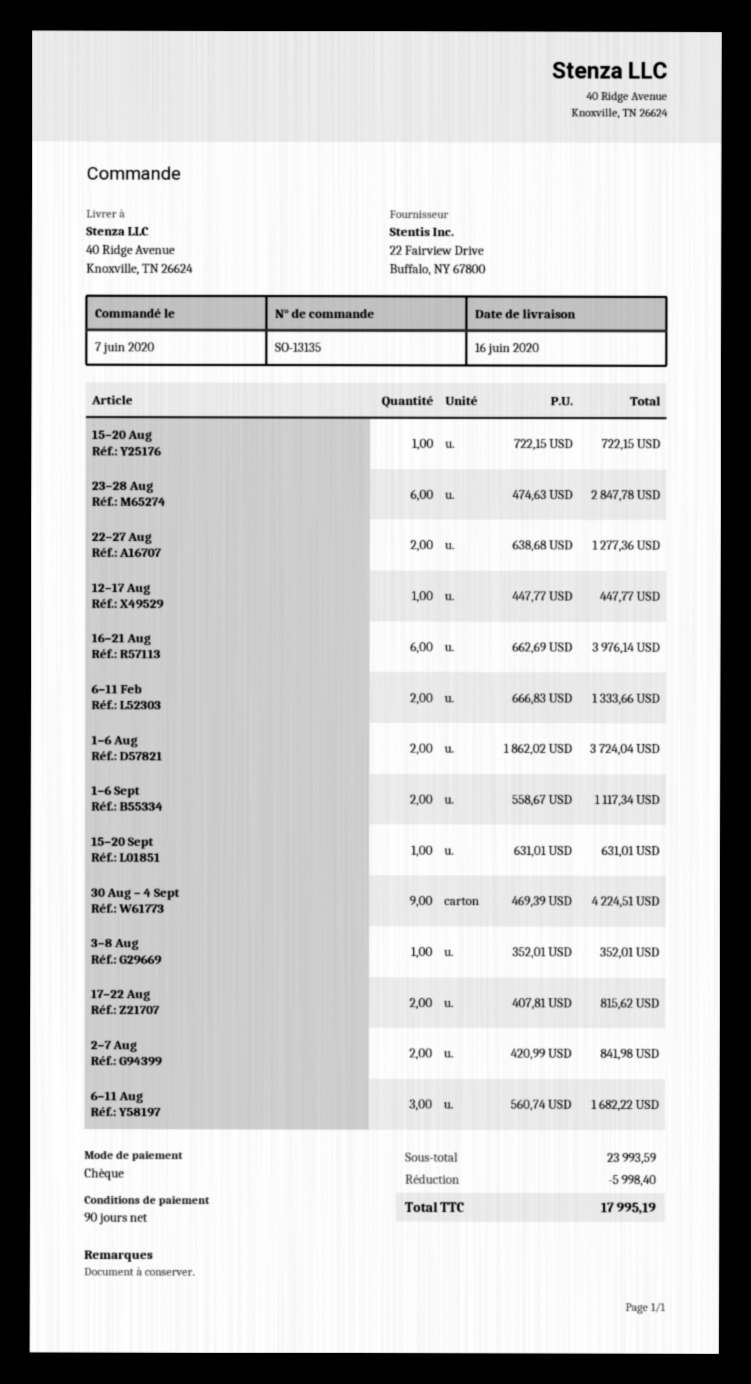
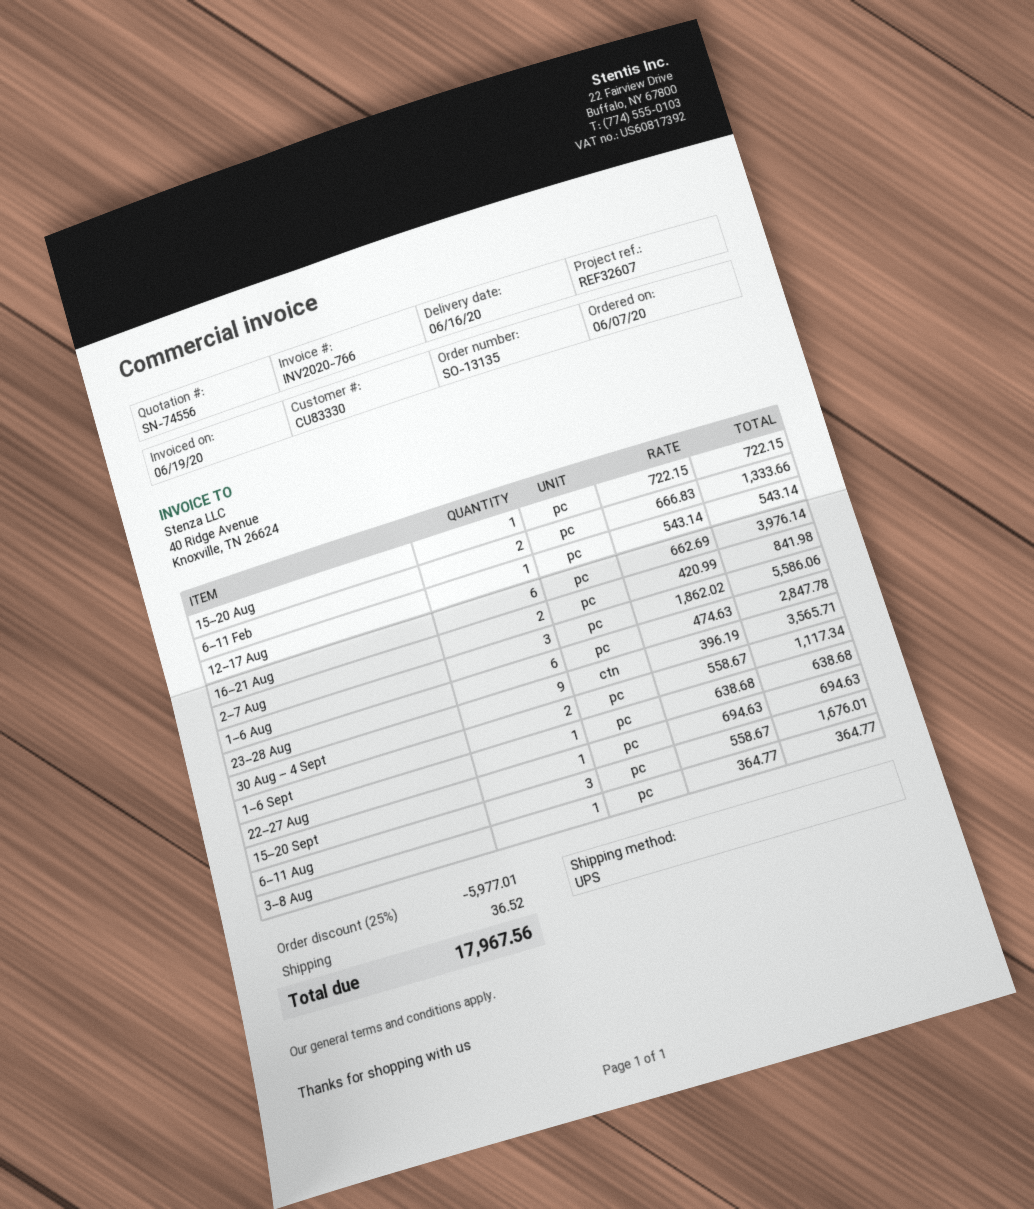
22–27 Aug: 2 x 638.68 = 1277.36 -> 1 x 638.68 = 638.68
12–17 Aug: 1 x 447.77 = 447.77 -> 1 x 543.14 = 543.14
1–6 Aug: 2 x 1862.02 = 3724.04 -> 3 x 1862.02 = 5586.06
15–20 Sept: 1 x 631.01 = 631.01 -> 1 x 694.63 = 694.63
30 Aug – 4 Sept: 9 x 469.39 = 4224.51 -> 9 x 396.19 = 3565.71
3–8 Aug: 1 x 352.01 = 352.01 -> 1 x 364.77 = 364.77
17–22 Aug: 2 x 407.81 = 815.62 -> none
6–11 Aug: 3 x 560.74 = 1682.22 -> 3 x 558.67 = 1676.01
discount: 5998.40 -> 5977.01
shipping: none -> 36.52
total: 17995.19 -> 17967.56

